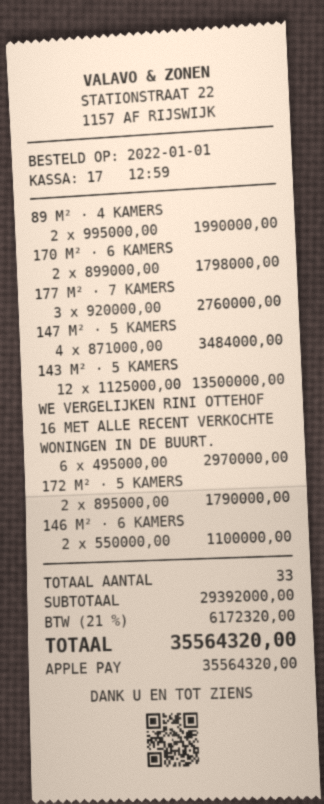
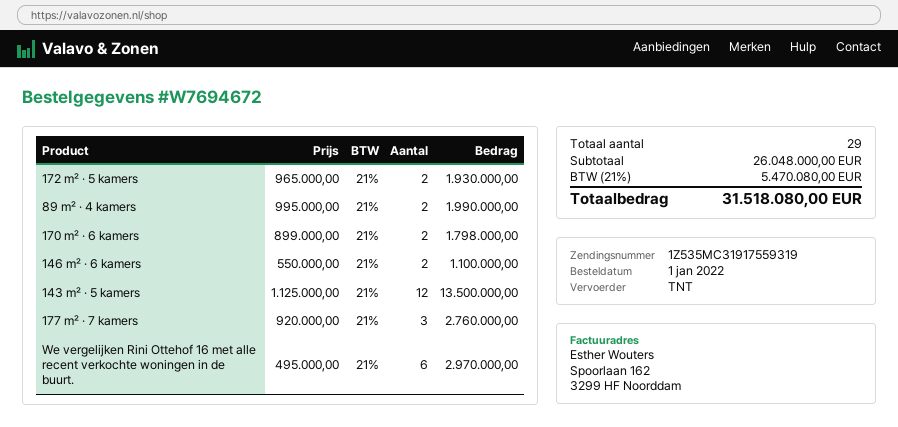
147 M² · 5 KAMERS: 4 x 871000.00 = 3484000.00 -> none
172 M² · 5 KAMERS: 2 x 895000.00 = 1790000.00 -> 2 x 965000.00 = 1930000.00
total quantity: 33 -> 29
subtotal: 29392000.00 -> 26048000.00
tax: 21% = 6172320.00 -> 21% = 5470080.00
total: 35564320.00 -> 31518080.00

